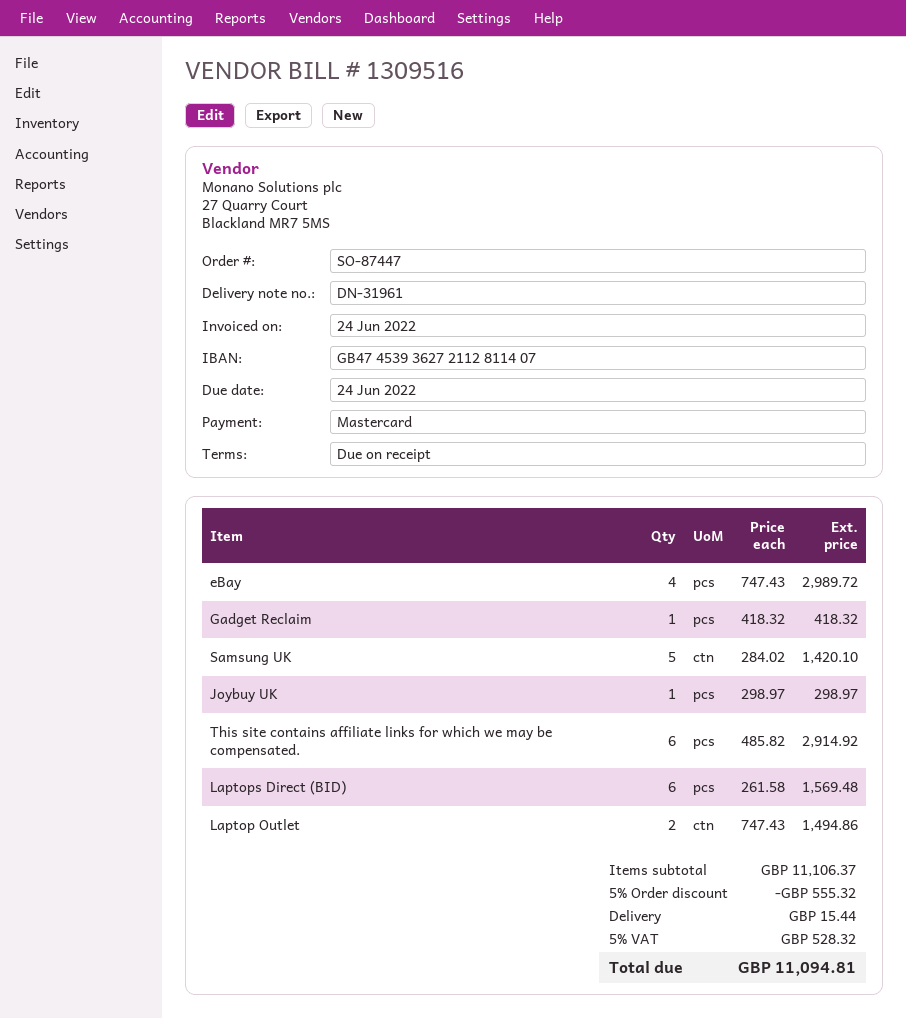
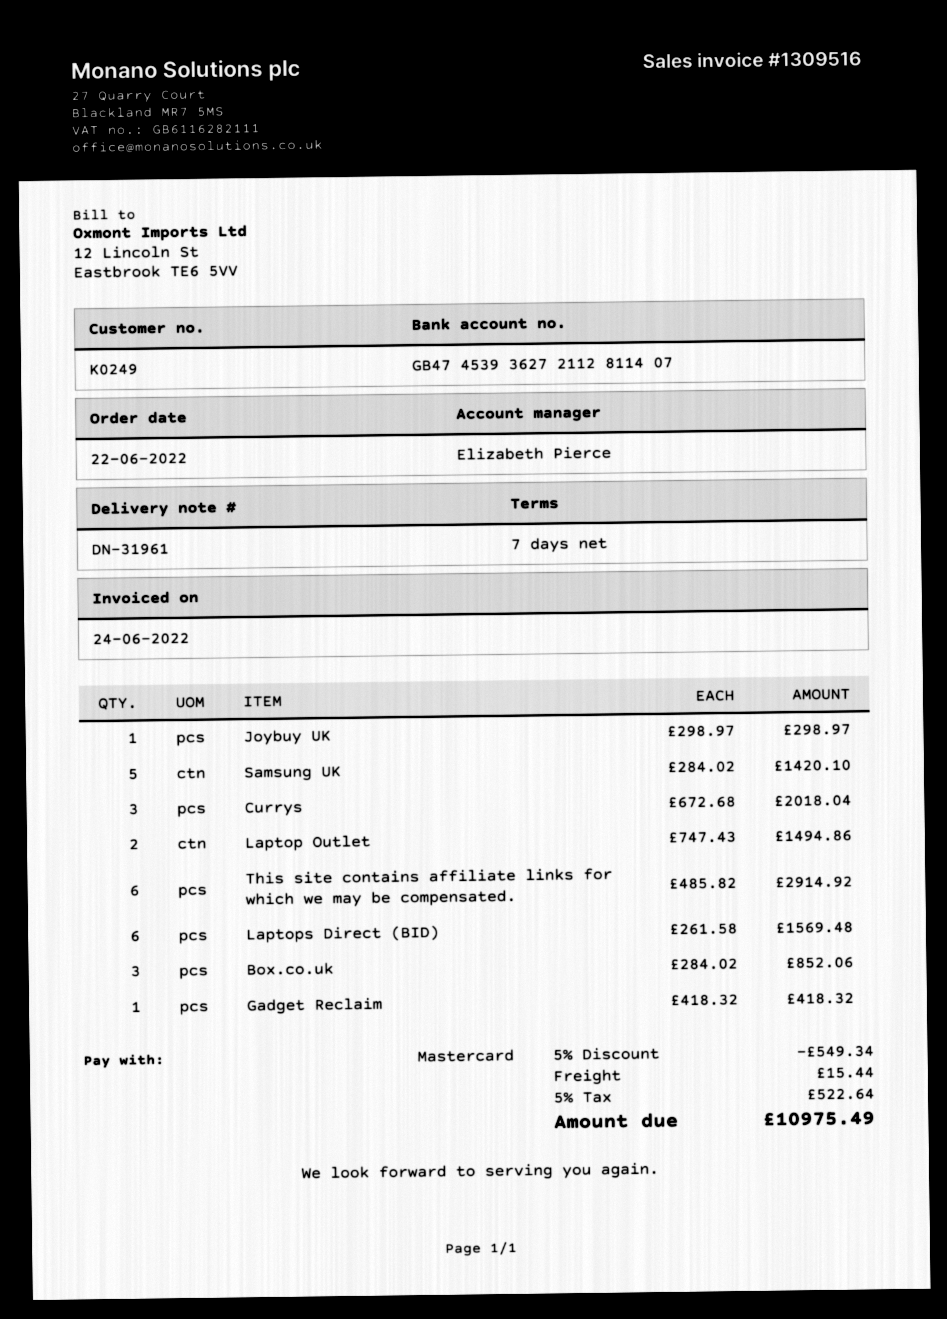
payment terms: on receipt -> 7 days
eBay: 4 x 747.43 = 2989.72 -> none
Currys: none -> 3 x 672.68 = 2018.04
Box.co.uk: none -> 3 x 284.02 = 852.06
discount: 5% = 555.32 -> 5% = 549.34
tax: 5% = 528.32 -> 5% = 522.64
total: 11094.81 -> 10975.49

